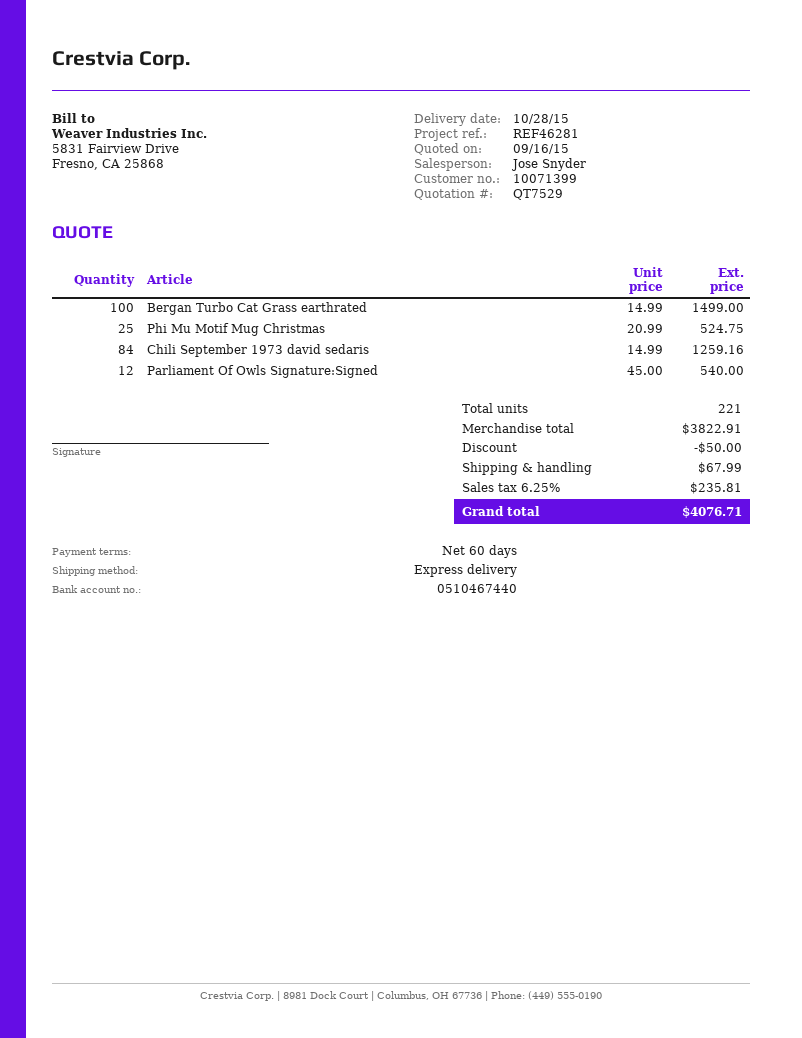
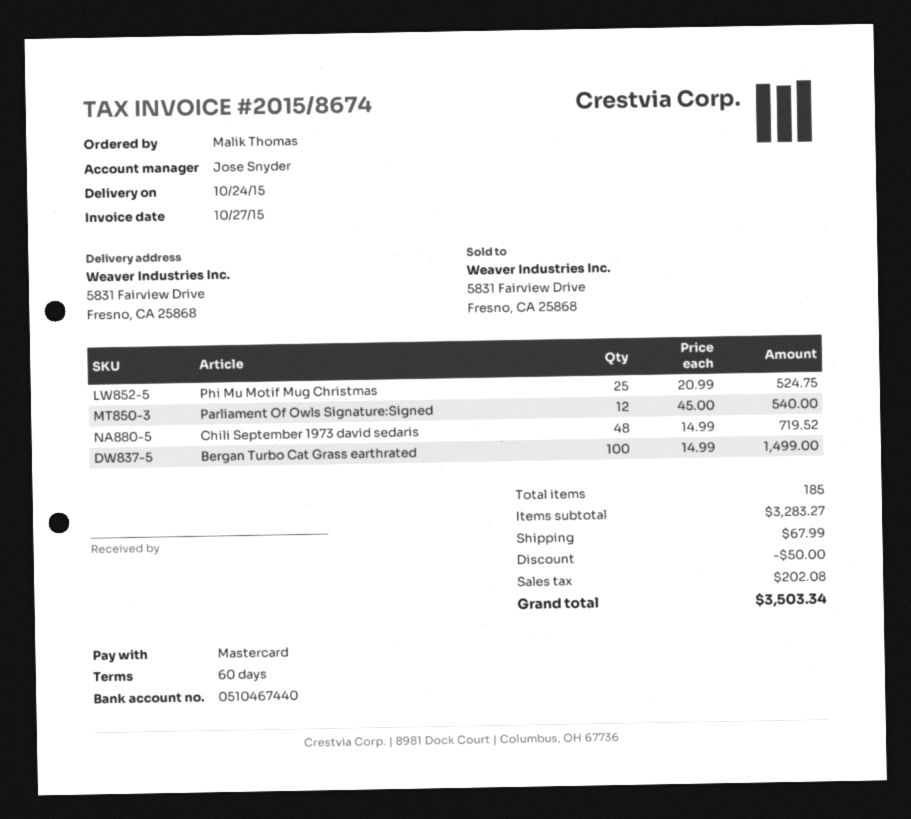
delivery date: 2015-10-28 -> 2015-10-24
Chili September 1973 david sedaris: 84 x 14.99 = 1259.16 -> 48 x 14.99 = 719.52
total quantity: 221 -> 185
subtotal: 3822.91 -> 3283.27
tax: 235.81 -> 202.08
total: 4076.71 -> 3503.34

